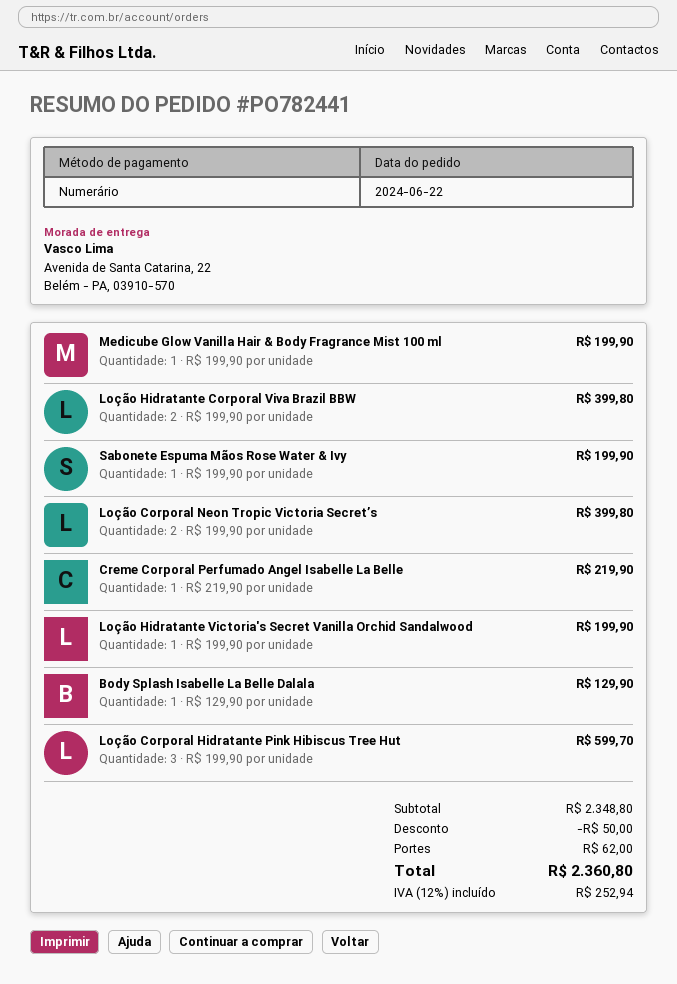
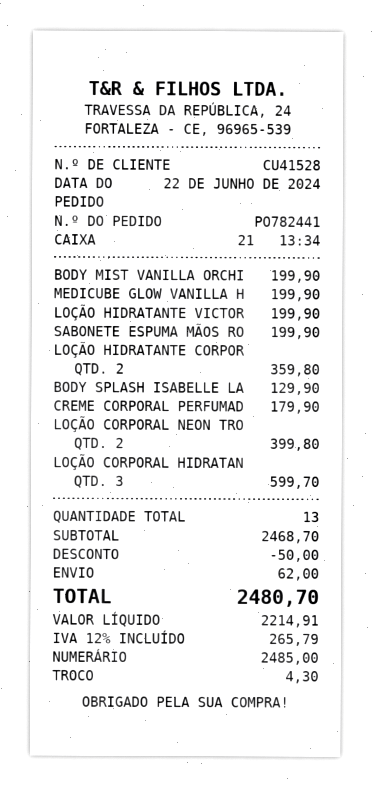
Loção Hidratante Corporal Viva Brazil BBW: 2 for 399.80 -> 2 for 359.80
Creme Corporal Perfumado Angel Isabelle La Belle: 1 for 219.90 -> 1 for 179.90
BODY MIST VANILLA ORCHI: none -> 1 for 199.90
subtotal: 2348.80 -> 2468.70
tax: 12% = 252.94 -> 12% = 265.79
total: 2360.80 -> 2480.70

